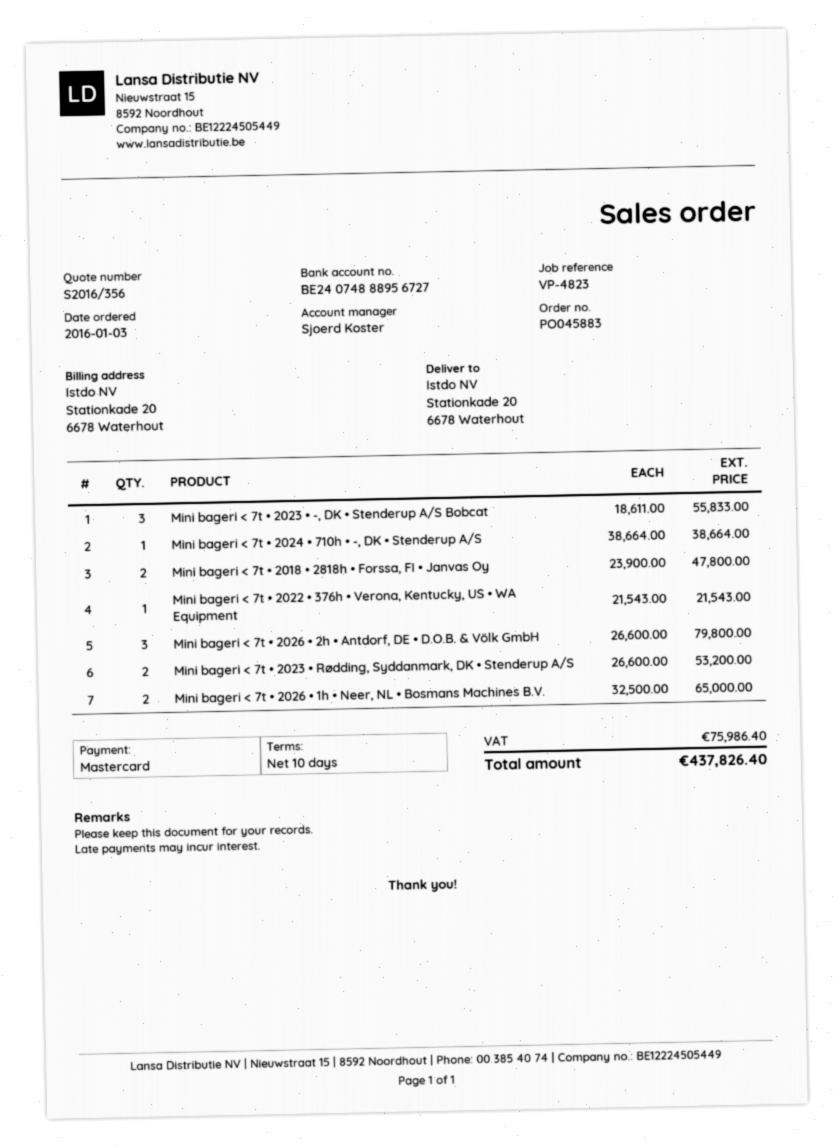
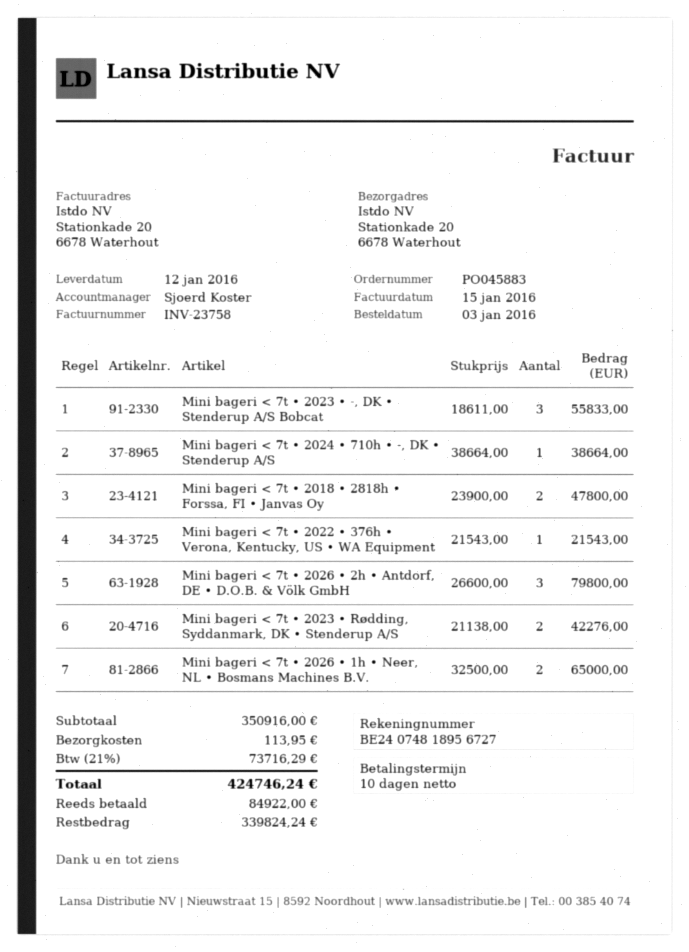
bank account: BE24074888956727 -> BE24074818956727
Mini bageri < 7t • 2023 • Rødding, Syddanmark, DK • Stenderup A/S: 2 x 26600.00 = 53200.00 -> 2 x 21138.00 = 42276.00
shipping: none -> 113.95
tax: 75986.40 -> 73716.29
total: 437826.40 -> 424746.24

